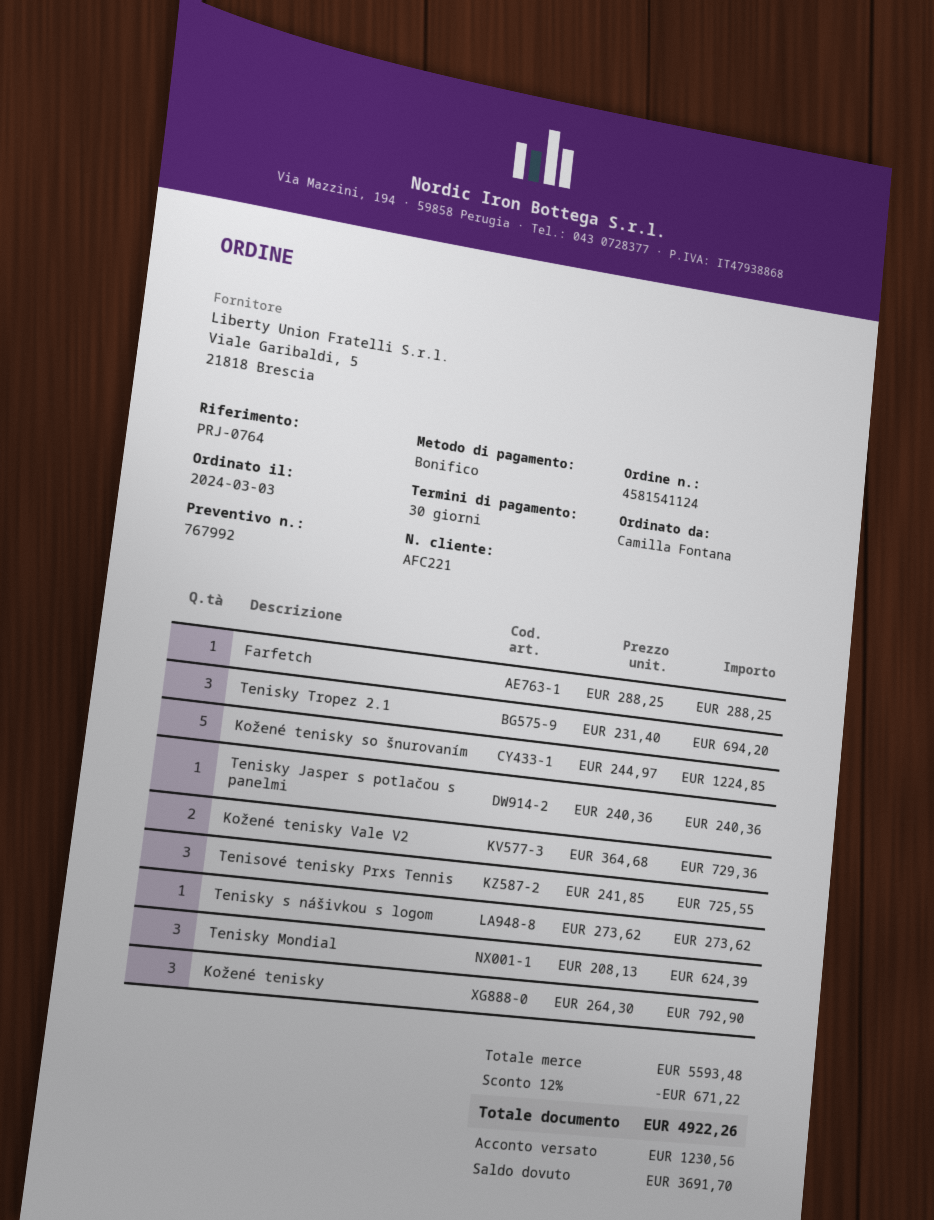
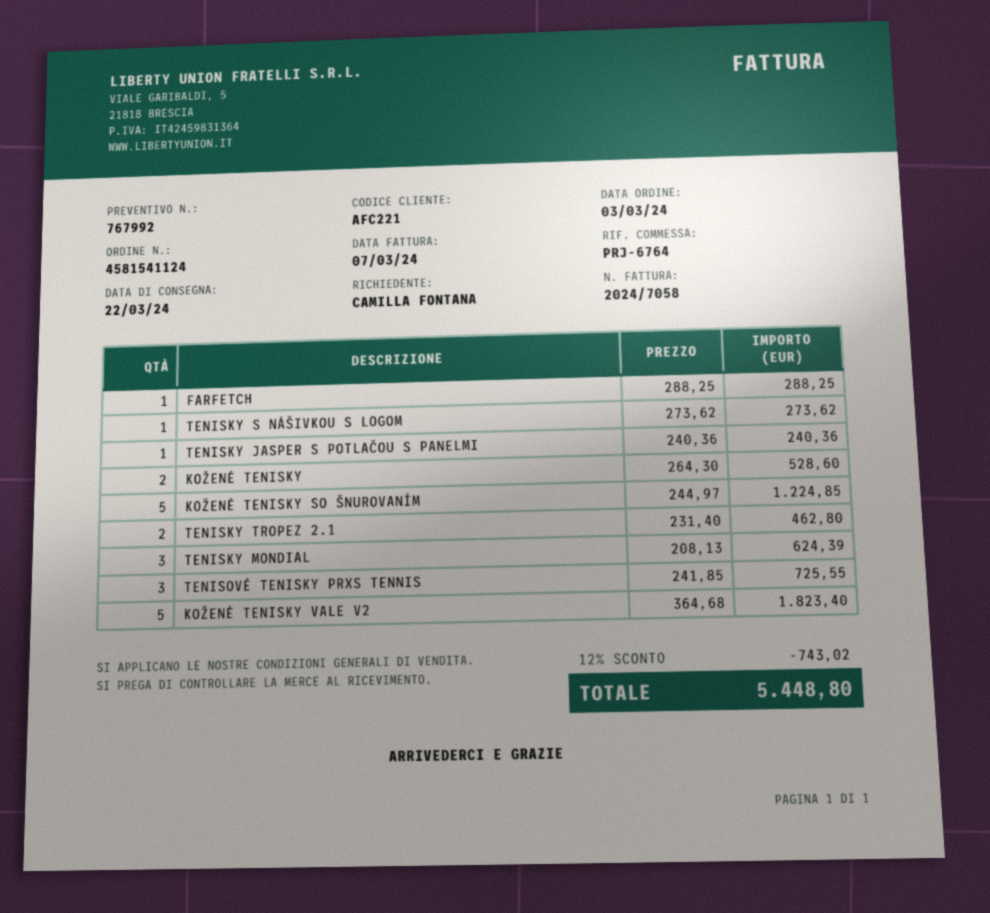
reference: PRJ-0764 -> PRJ-6764
Tenisky Tropez 2.1: 3 x 231.40 = 694.20 -> 2 x 231.40 = 462.80
Kožené tenisky Vale V2: 2 x 364.68 = 729.36 -> 5 x 364.68 = 1823.40
Kožené tenisky: 3 x 264.30 = 792.90 -> 2 x 264.30 = 528.60
discount: 12% = 671.22 -> 12% = 743.02
total: 4922.26 -> 5448.80

